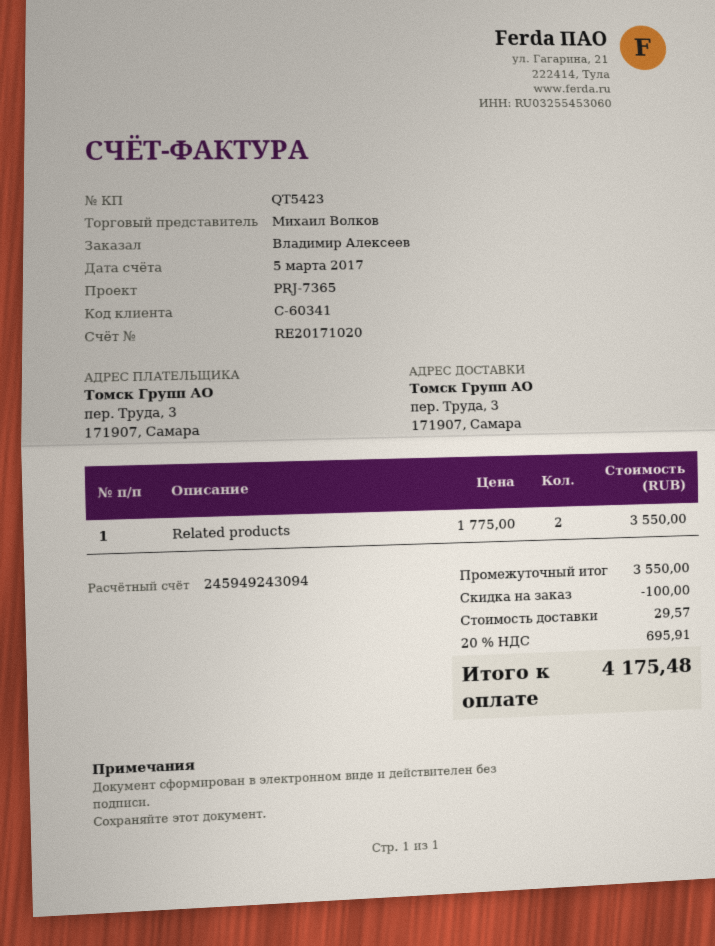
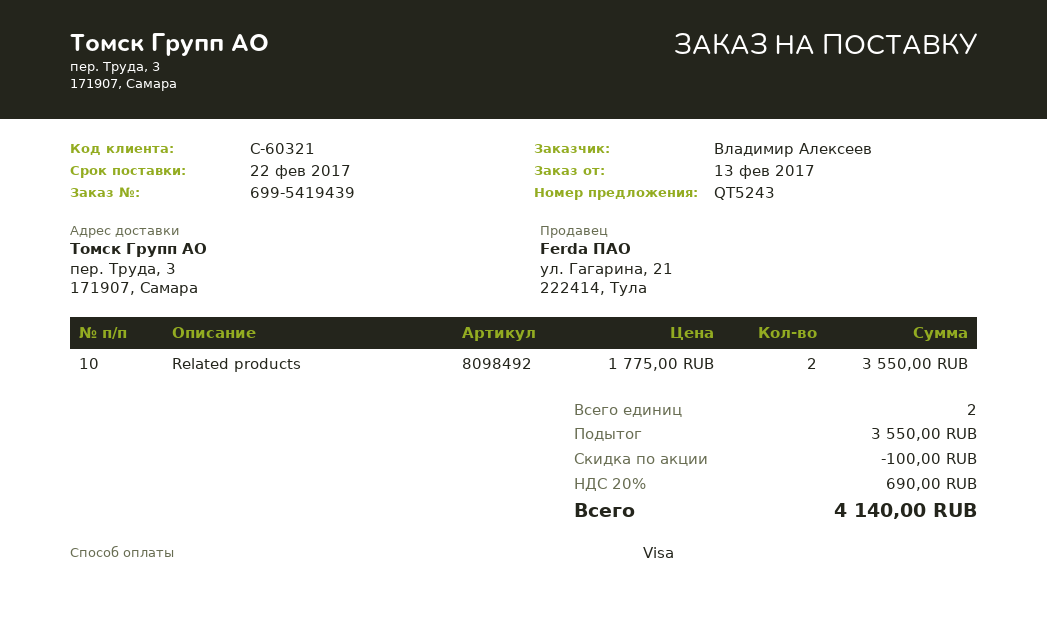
quote number: QT5423 -> QT5243
customer number: C-60341 -> C-60321
shipping: 29.57 -> none
tax: 20% = 695.91 -> 20% = 690.00
total: 4175.48 -> 4140.00

